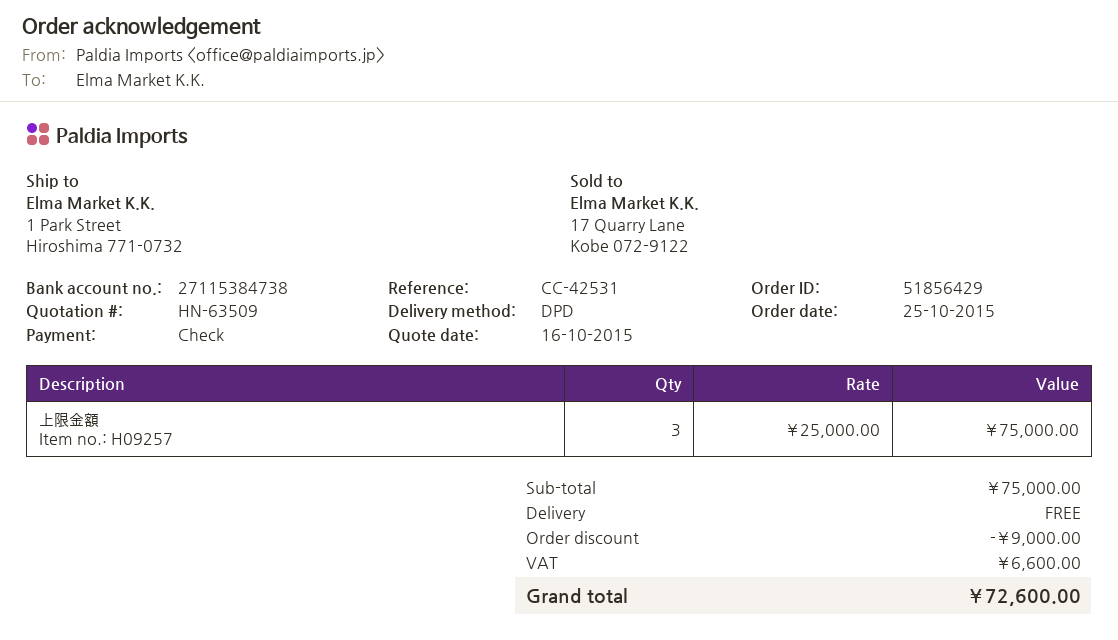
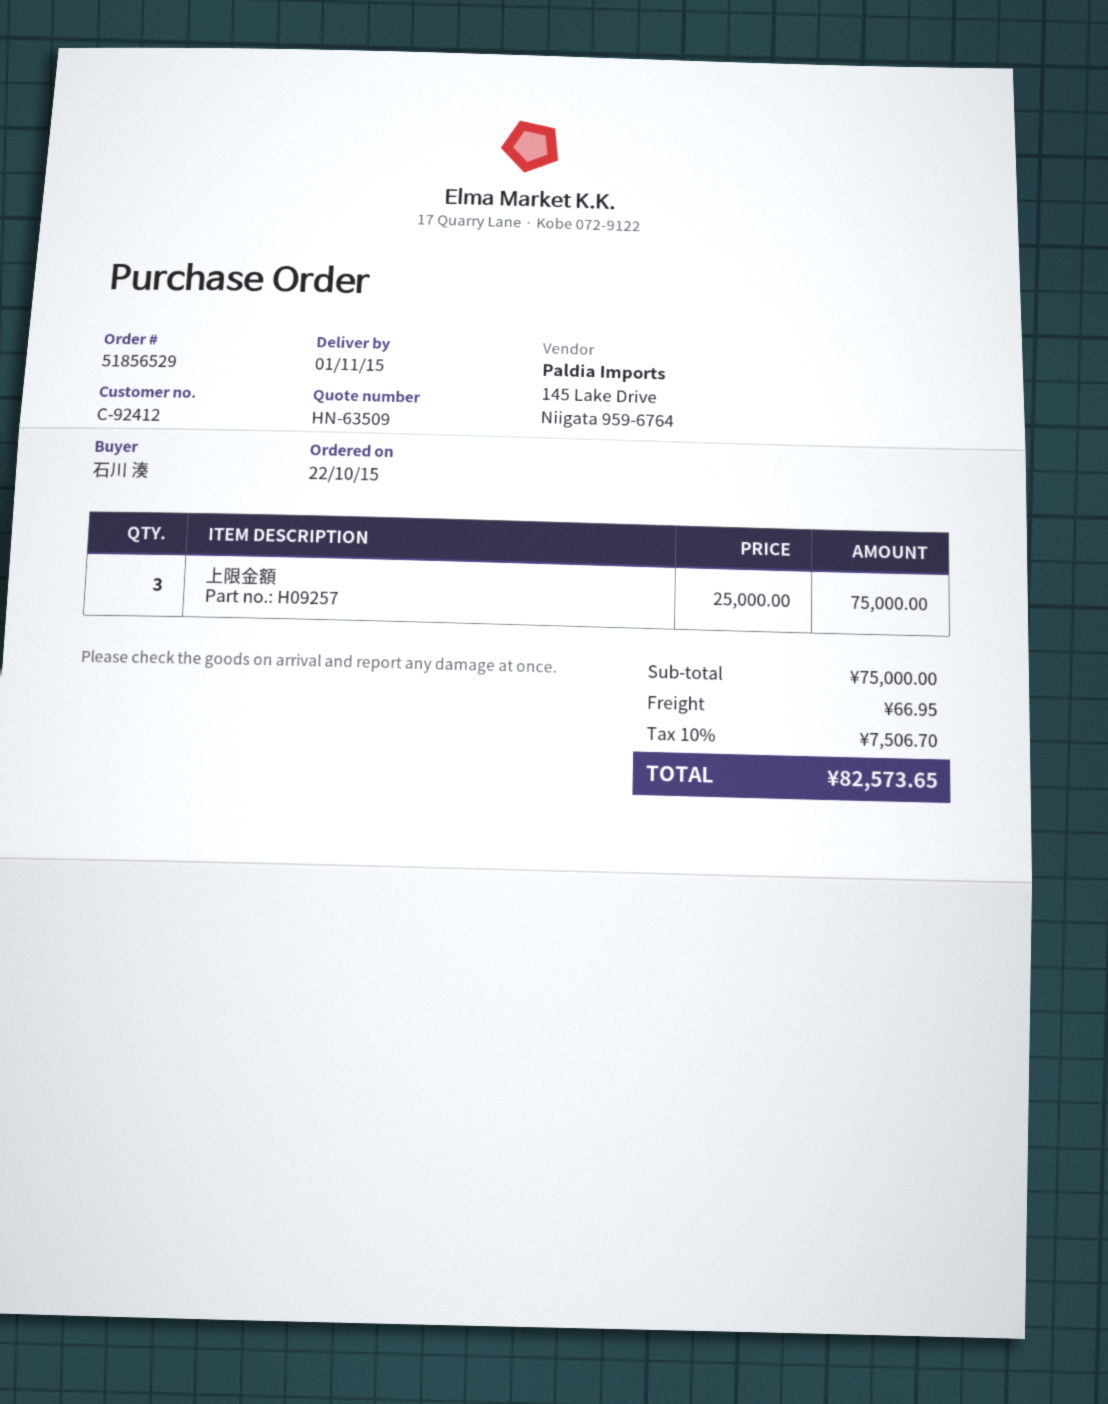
order number: 51856429 -> 51856529
order date: 2015-10-25 -> 2015-10-22
discount: 9000.00 -> none
shipping: 0.00 -> 66.95
tax: 6600.00 -> 7506.70
total: 72600.00 -> 82573.65

